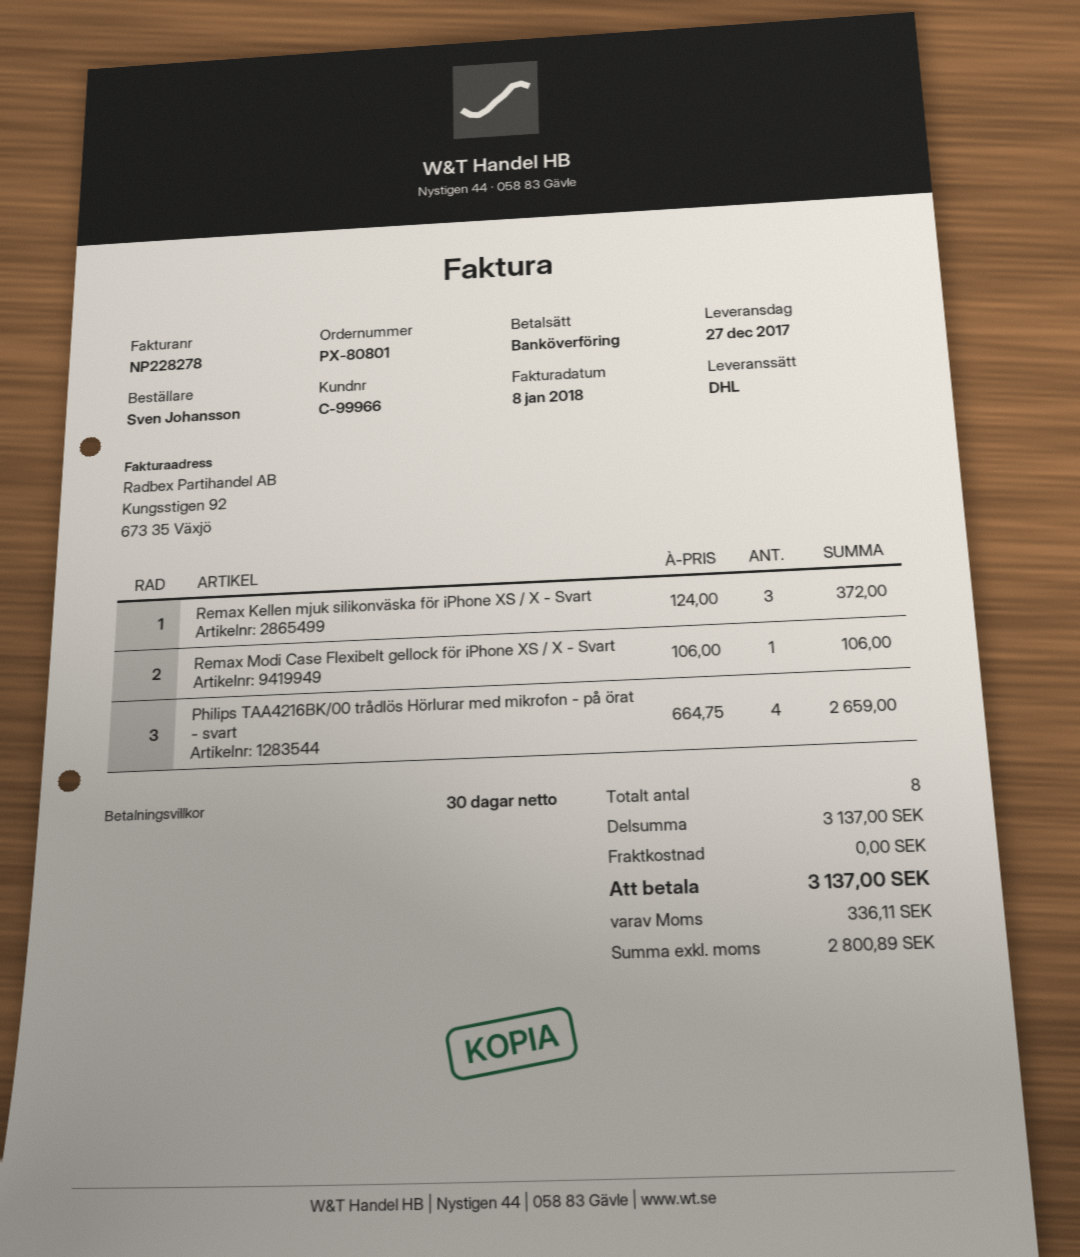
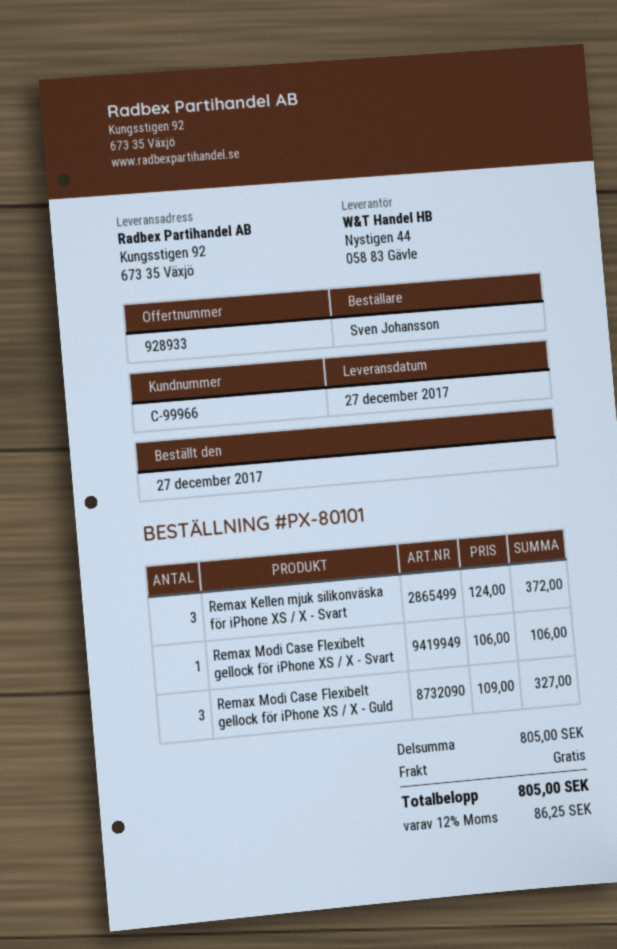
order number: PX-80801 -> PX-80101
Philips TAA4216BK/00 trådlös Hörlurar med mikrofon - på örat - svart: 4 x 664.75 = 2659.00 -> none
Remax Modi Case Flexibelt gellock för iPhone XS / X - Guld: none -> 3 x 109.00 = 327.00
subtotal: 3137.00 -> 805.00
tax: 336.11 -> 86.25
total: 3137.00 -> 805.00

